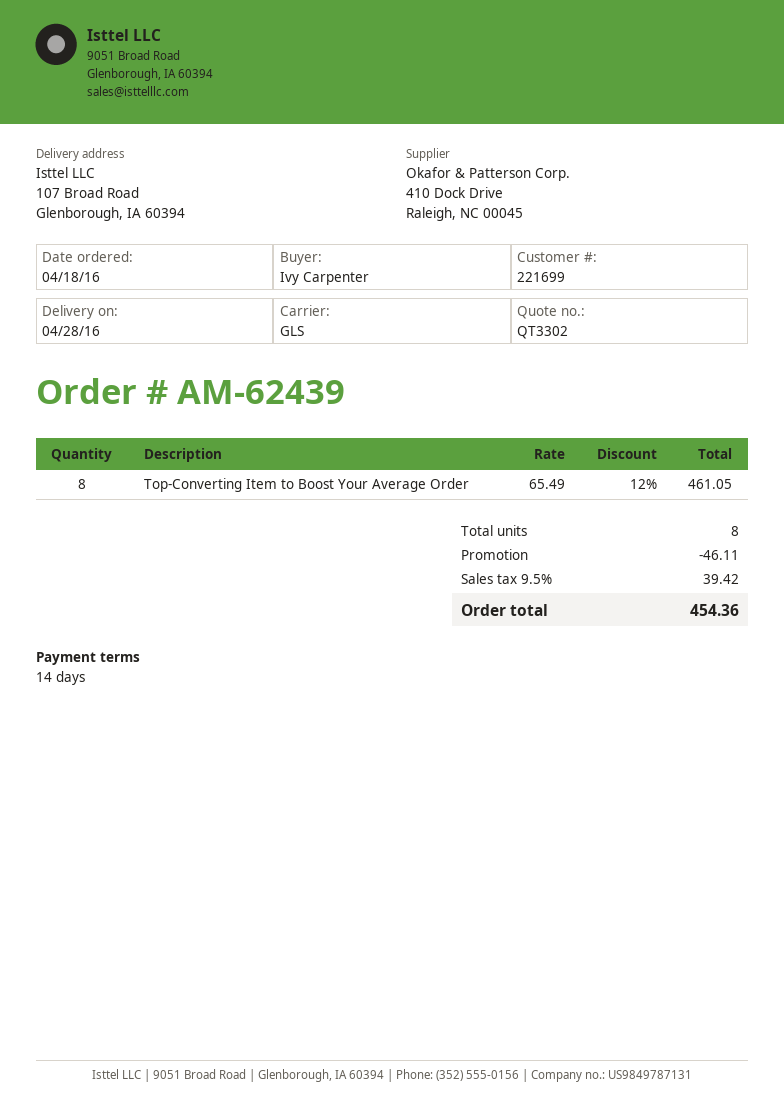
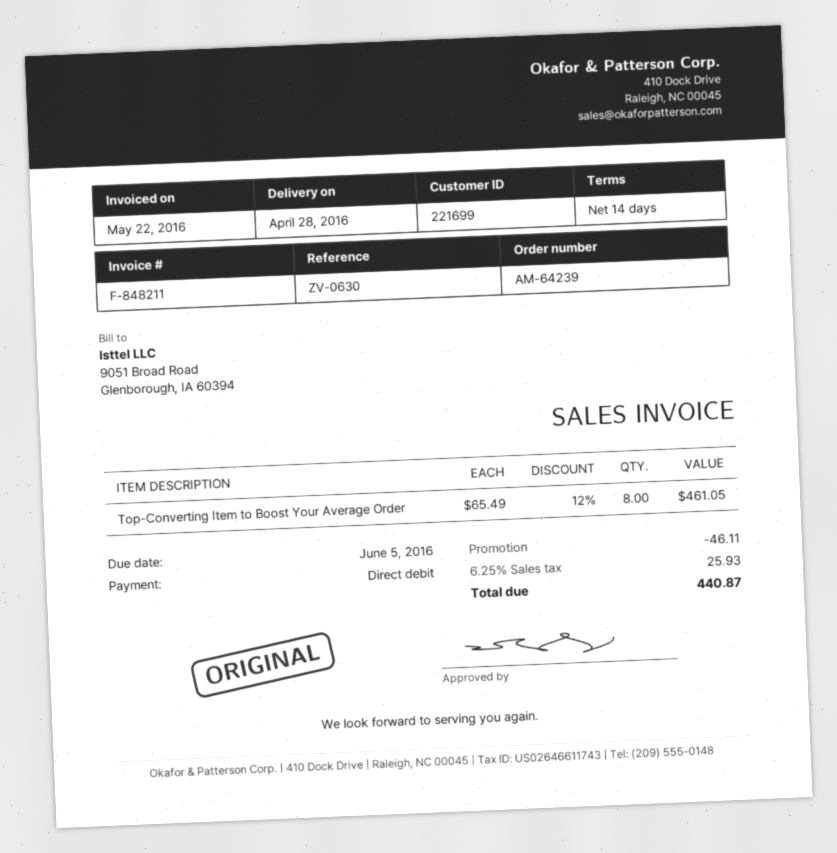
order number: AM-62439 -> AM-64239
tax: 9.5% = 39.42 -> 6.25% = 25.93
total: 454.36 -> 440.87

